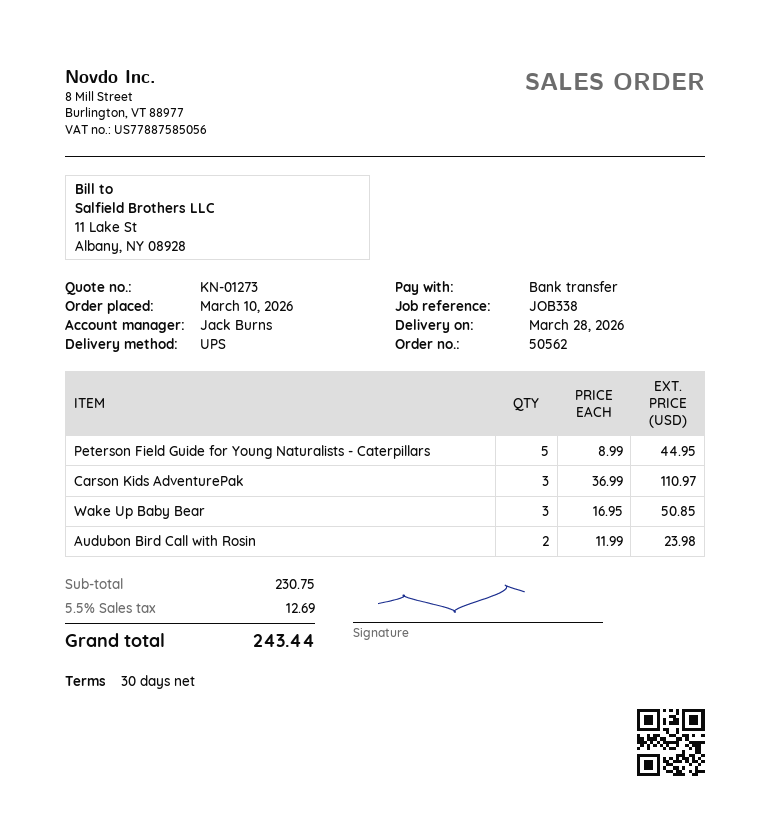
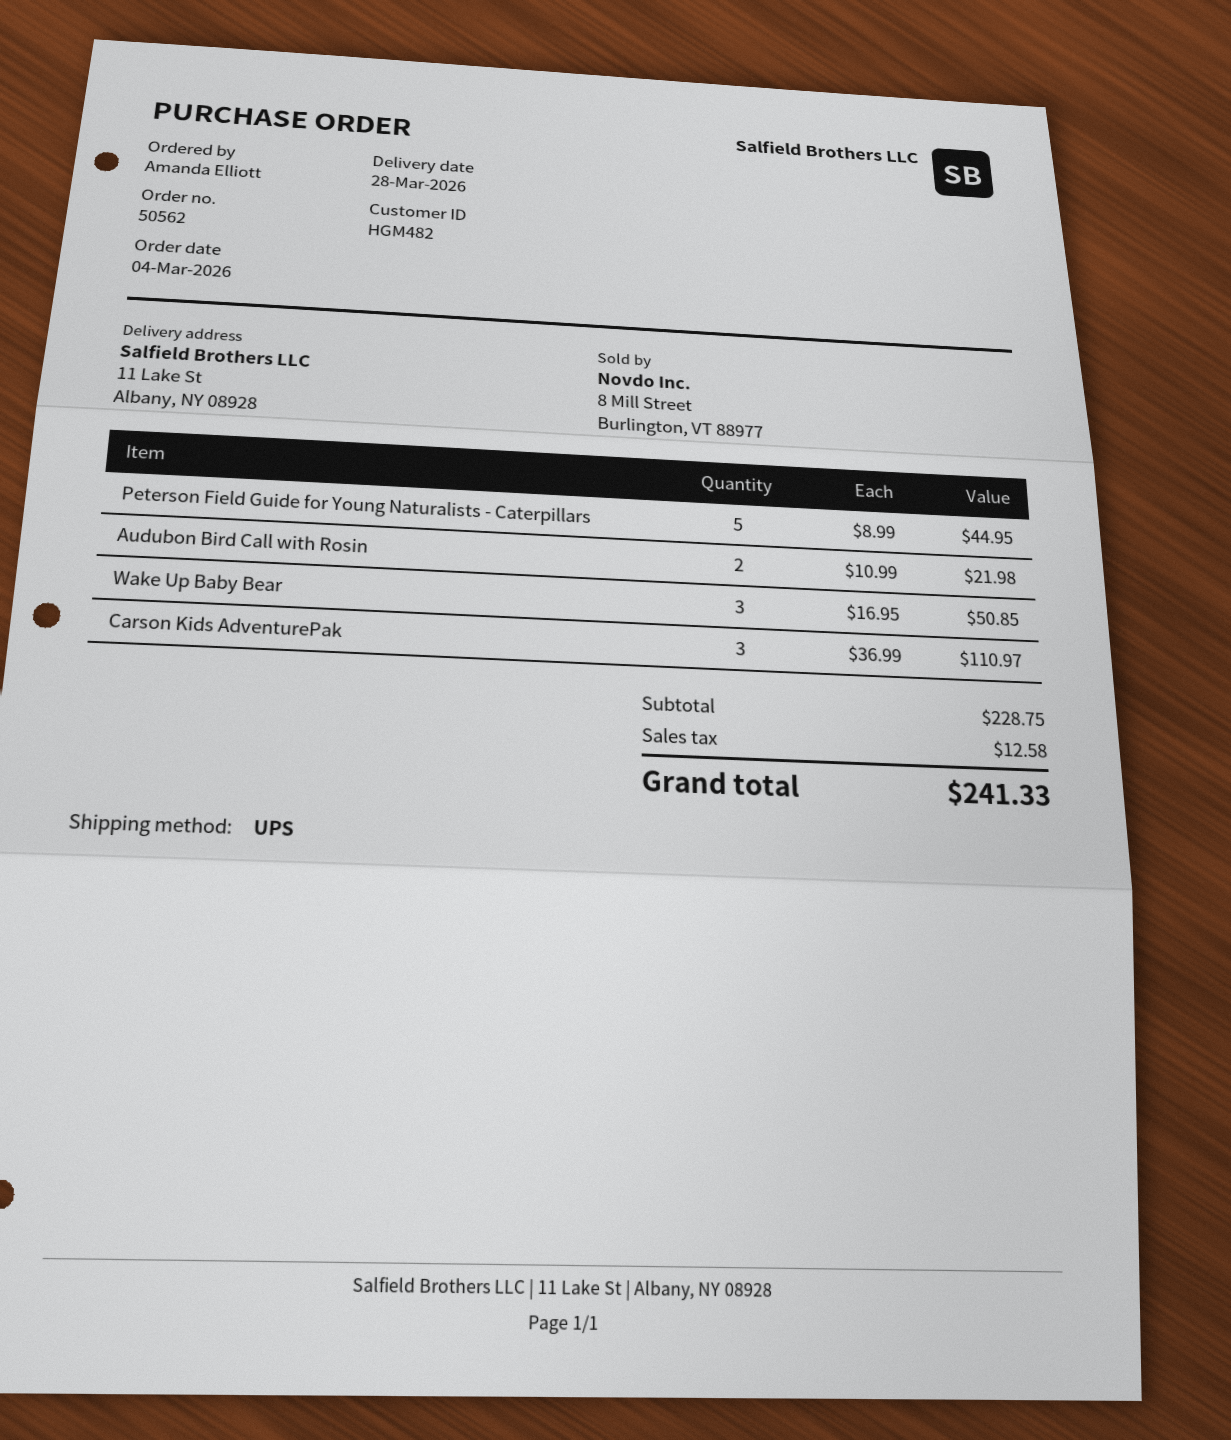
order date: 2026-03-10 -> 2026-03-04
Audubon Bird Call with Rosin: 2 x 11.99 = 23.98 -> 2 x 10.99 = 21.98
subtotal: 230.75 -> 228.75
tax: 12.69 -> 12.58
total: 243.44 -> 241.33

